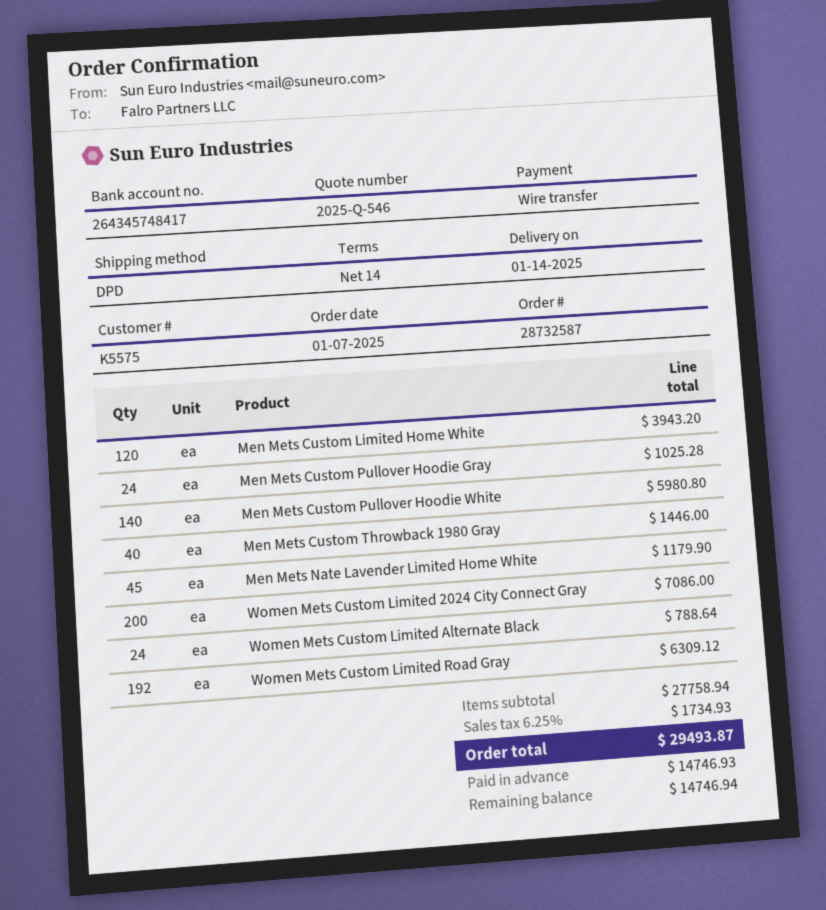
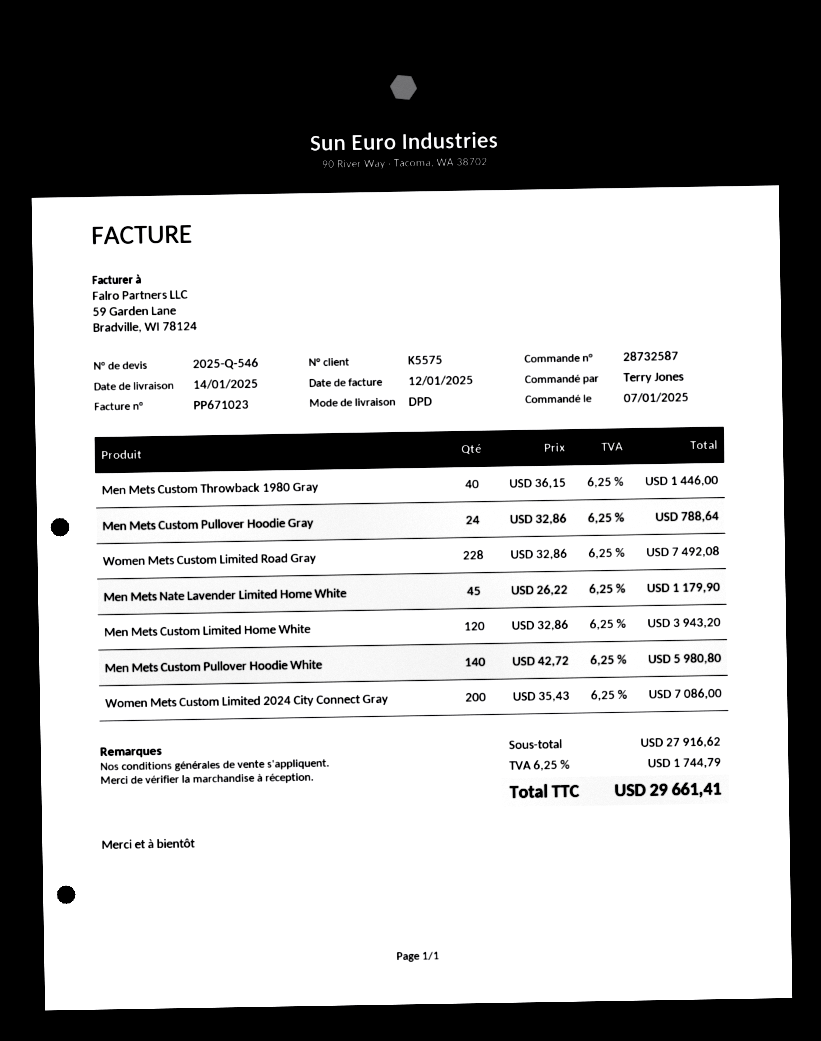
Men Mets Custom Pullover Hoodie Gray: 24 for 1025.28 -> 24 for 788.64
Women Mets Custom Limited Alternate Black: 24 for 788.64 -> none
Women Mets Custom Limited Road Gray: 192 for 6309.12 -> 228 for 7492.08
subtotal: 27758.94 -> 27916.62
tax: 6.25% = 1734.93 -> 6.25% = 1744.79
total: 29493.87 -> 29661.41

